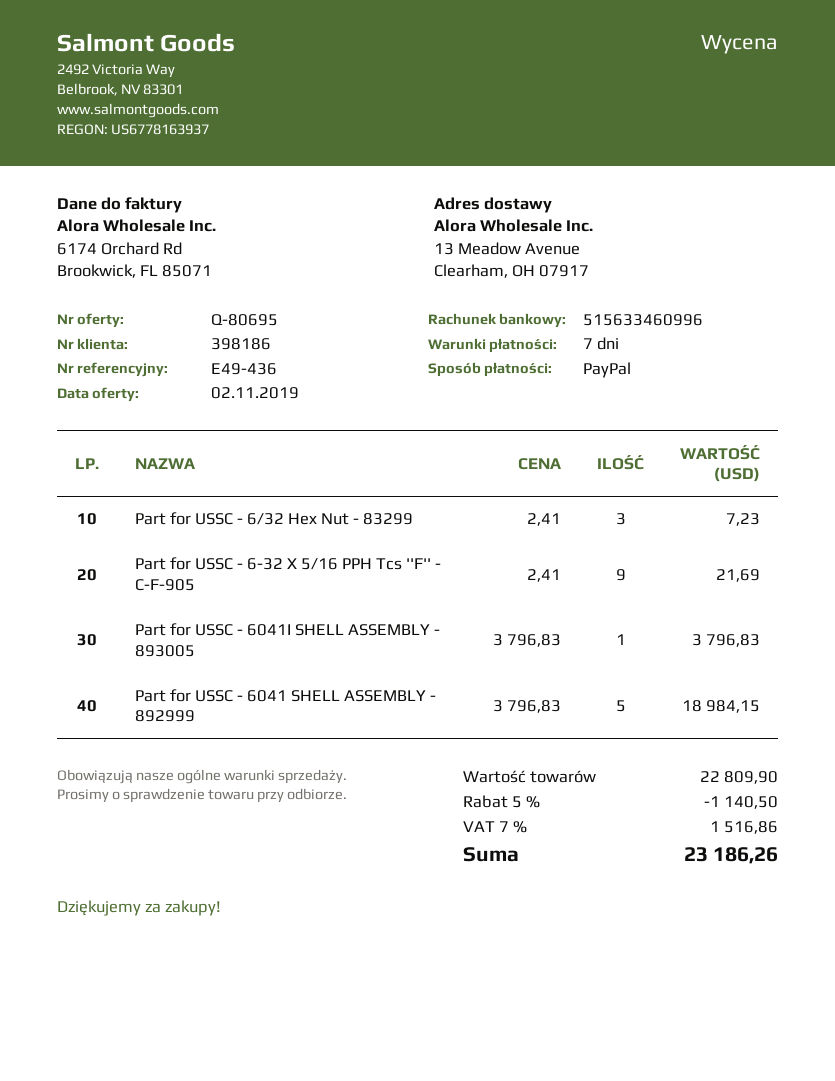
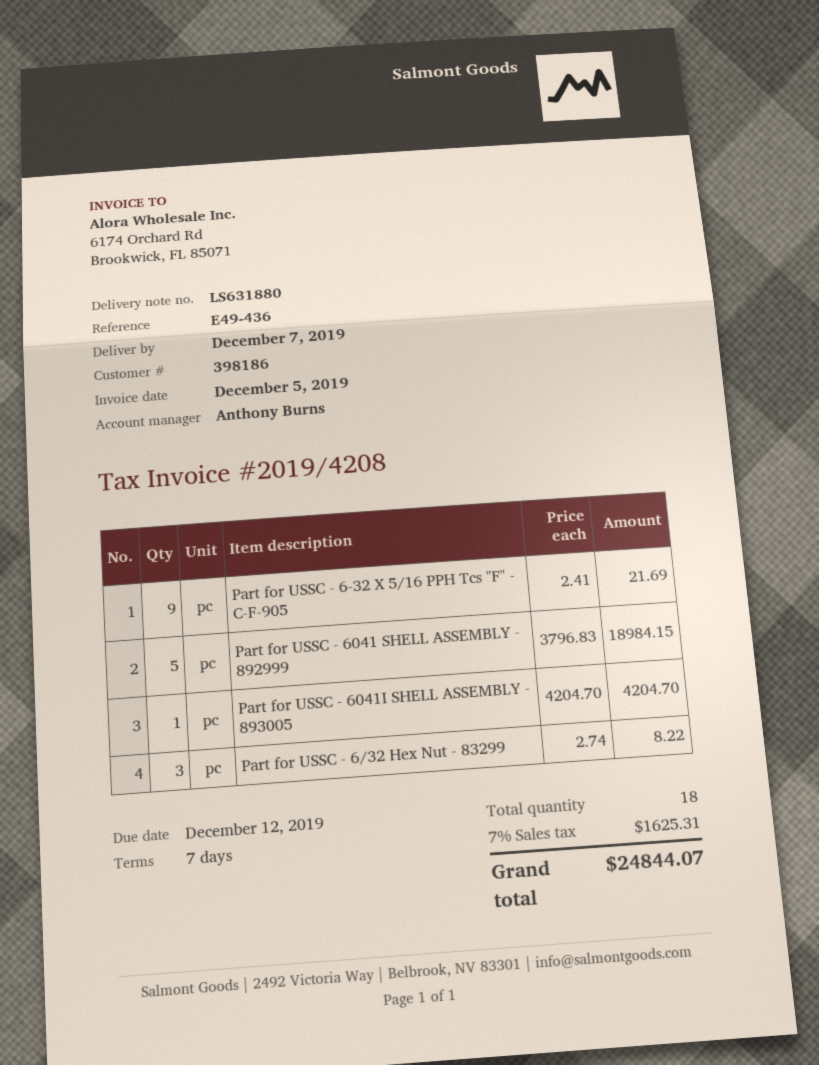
Part for USSC - 6/32 Hex Nut - 83299: 3 x 2.41 = 7.23 -> 3 x 2.74 = 8.22
Part for USSC - 6041I SHELL ASSEMBLY - 893005: 1 x 3796.83 = 3796.83 -> 1 x 4204.70 = 4204.70
discount: 5% = 1140.50 -> none
tax: 7% = 1516.86 -> 7% = 1625.31
total: 23186.26 -> 24844.07

